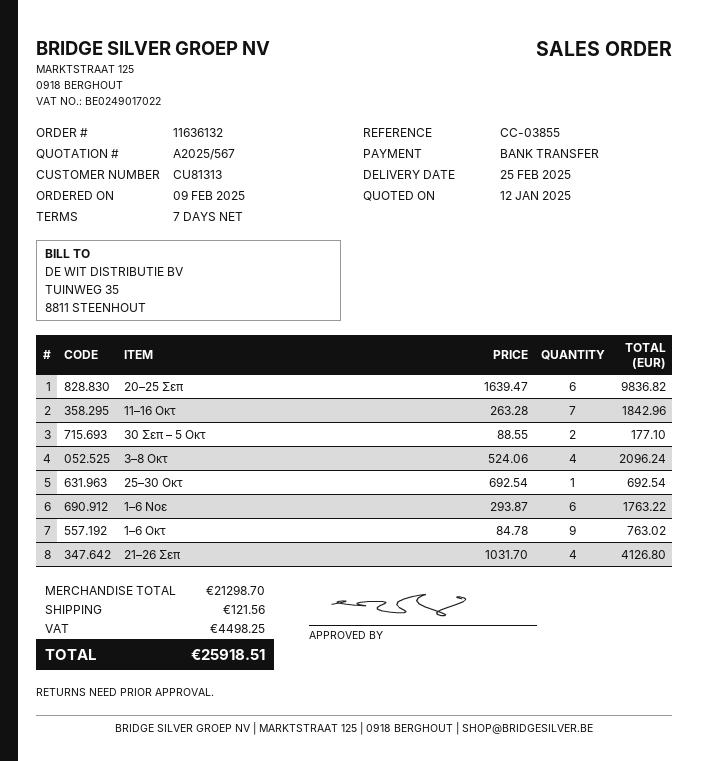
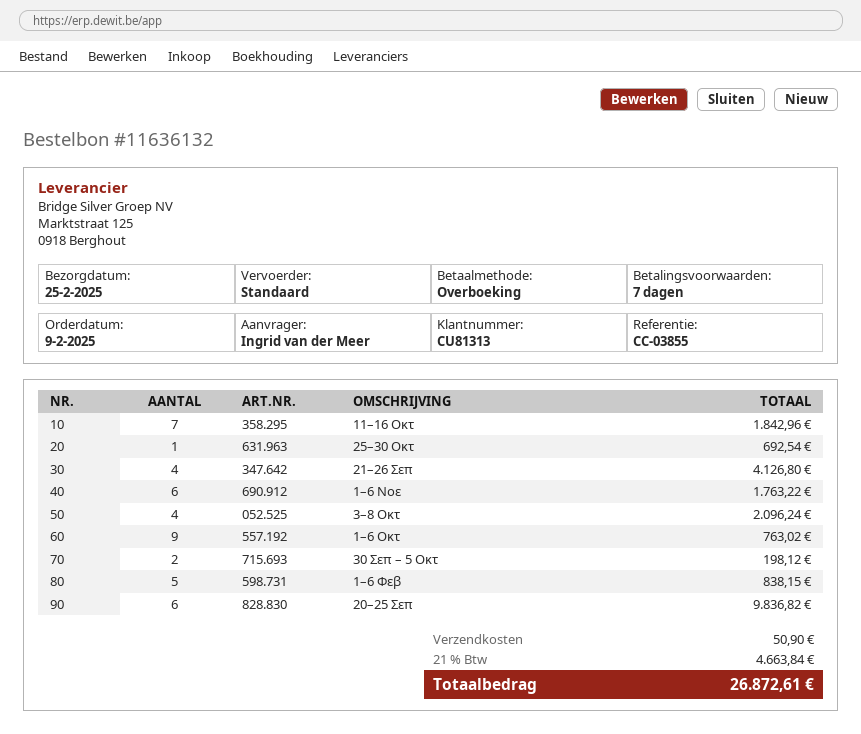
30 Σεπ – 5 Οκτ: 2 for 177.10 -> 2 for 198.12
1–6 Φεβ: none -> 5 for 838.15
shipping: 121.56 -> 50.90
tax: 4498.25 -> 4663.84
total: 25918.51 -> 26872.61

